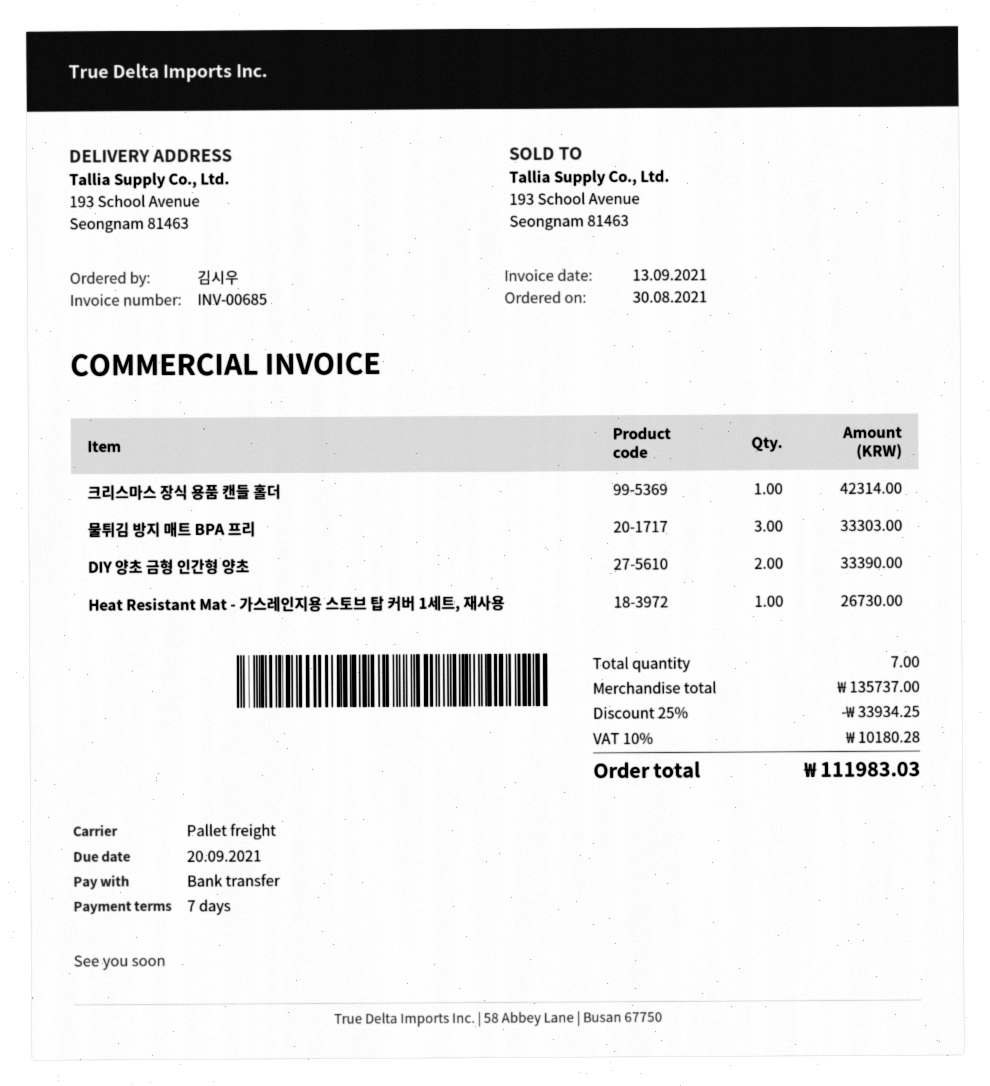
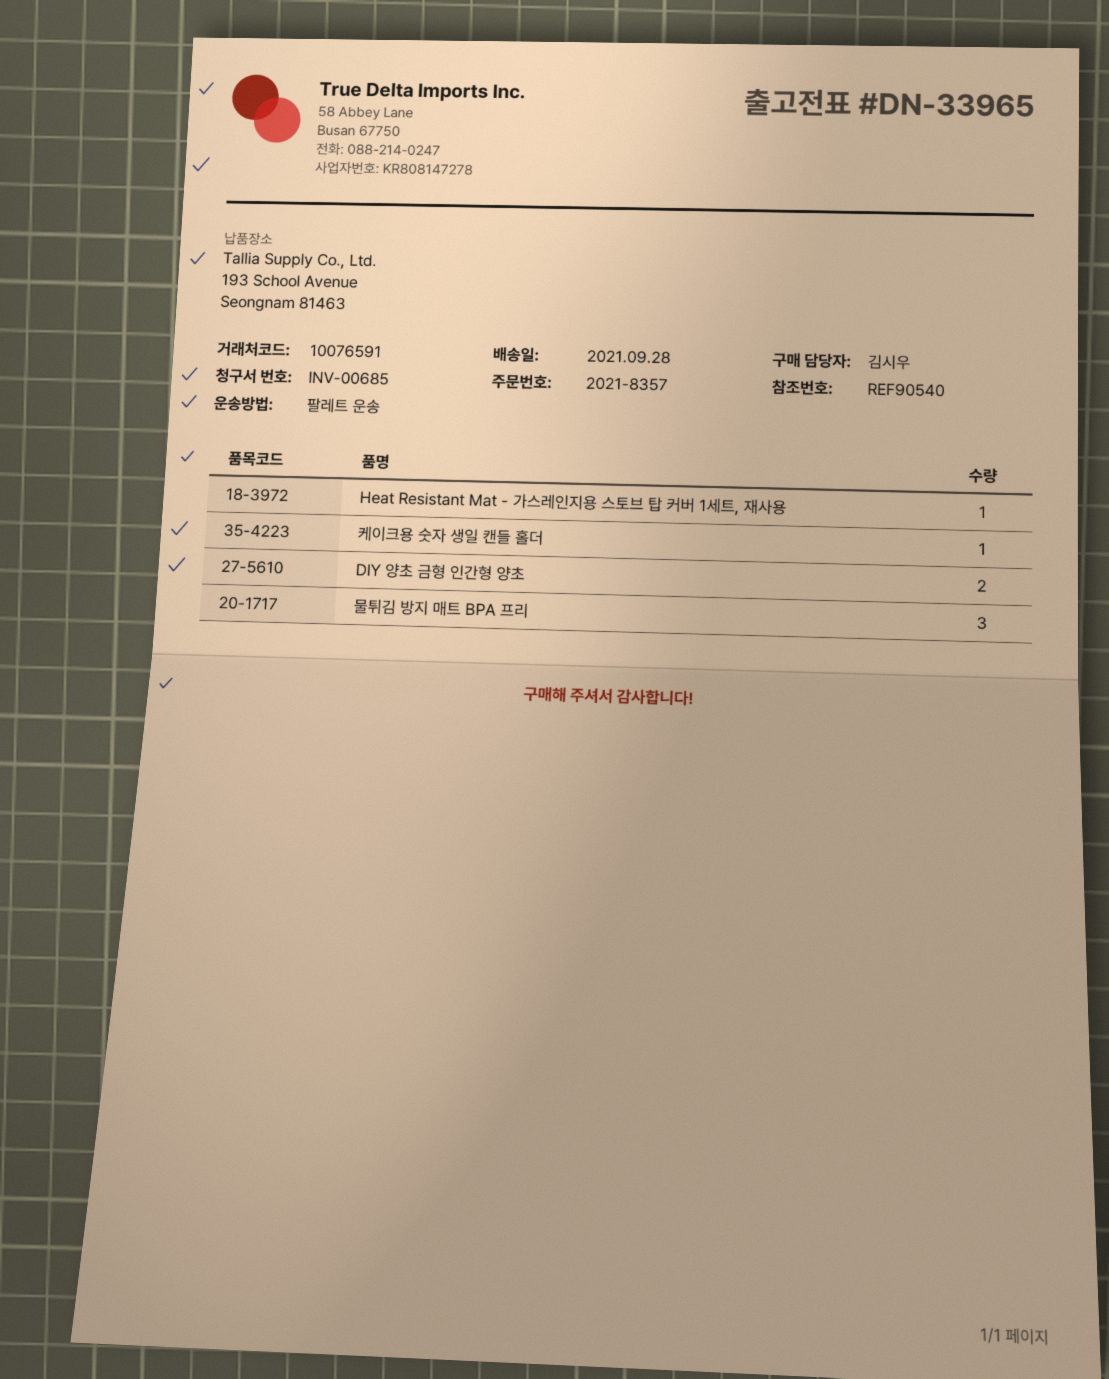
크리스마스 장식 용품 캔들 홀더: 1 -> none
케이크용 숫자 생일 캔들 홀더: none -> 1

